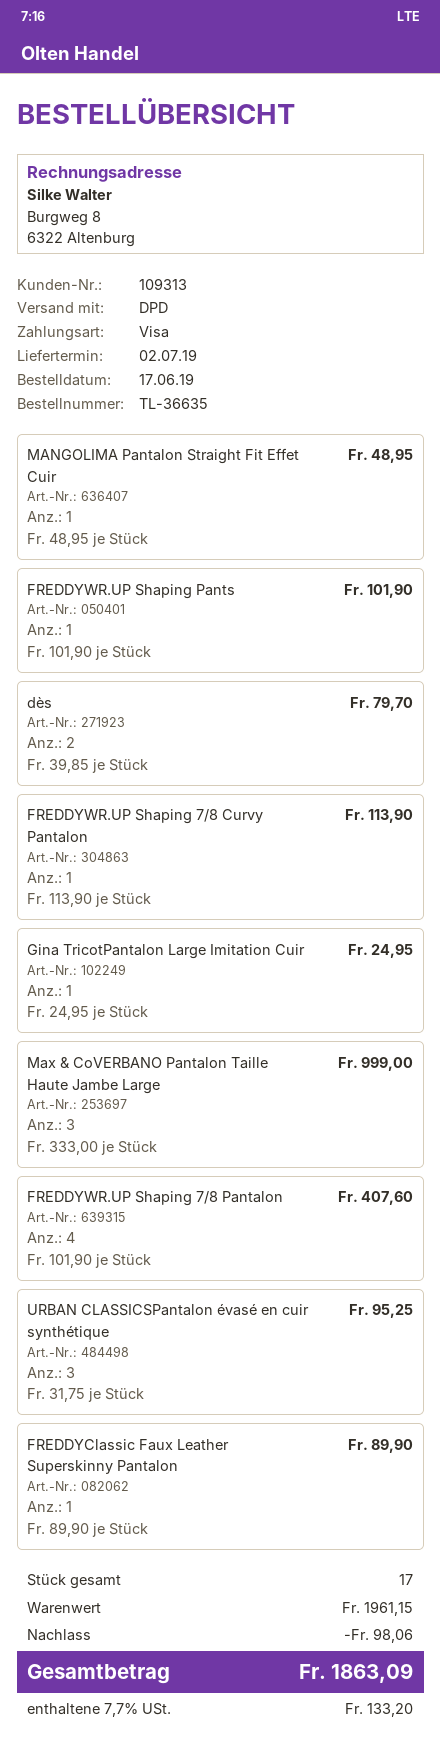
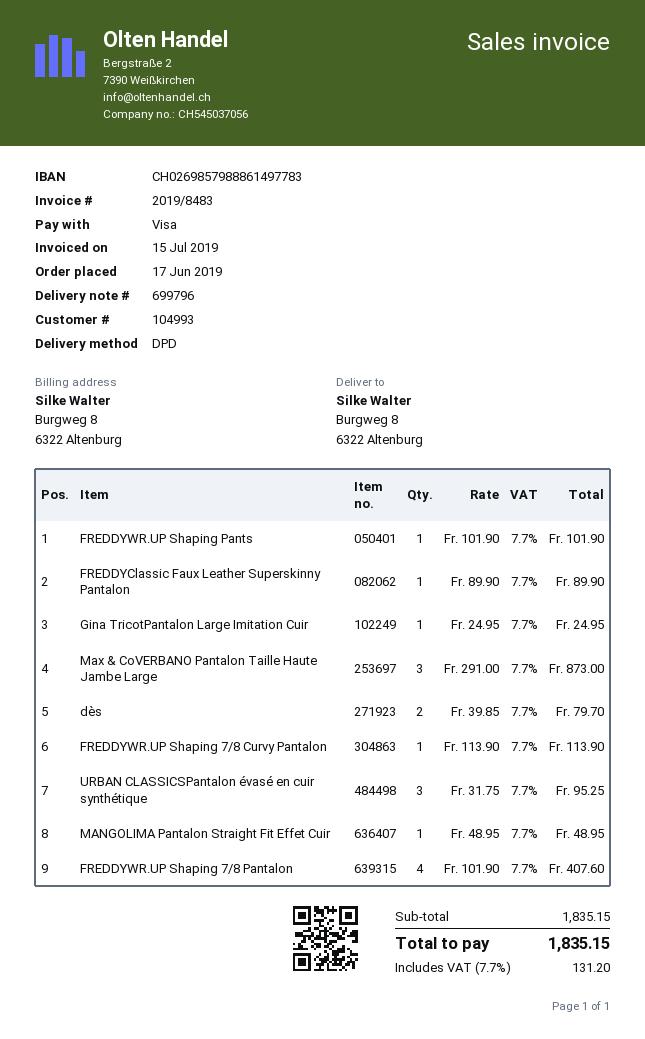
customer number: 109313 -> 104993
Max & CoVERBANO Pantalon Taille Haute Jambe Large: 3 x 333.00 = 999.00 -> 3 x 291.00 = 873.00
subtotal: 1961.15 -> 1835.15
discount: 98.06 -> none
tax: 7.7% = 133.20 -> 7.7% = 131.20
total: 1863.09 -> 1835.15

